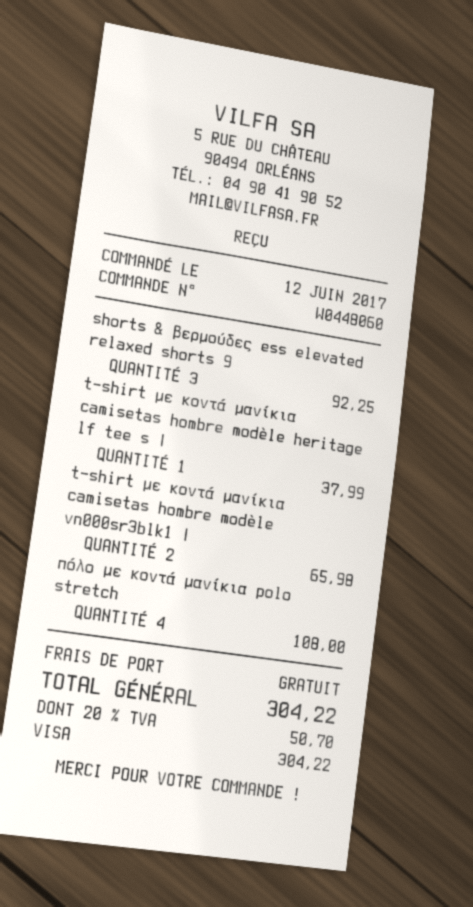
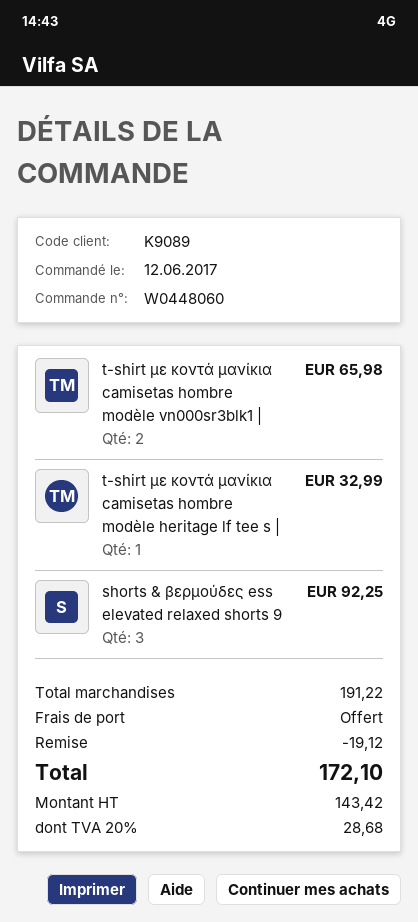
t-shirt με κοντά μανίκια camisetas hombre modèle heritage lf tee s |: 1 for 37.99 -> 1 for 32.99
πόλο με κοντά μανίκια polo stretch: 4 for 108.00 -> none
discount: none -> 19.12
tax: 20% = 50.70 -> 20% = 28.68
total: 304.22 -> 172.10

